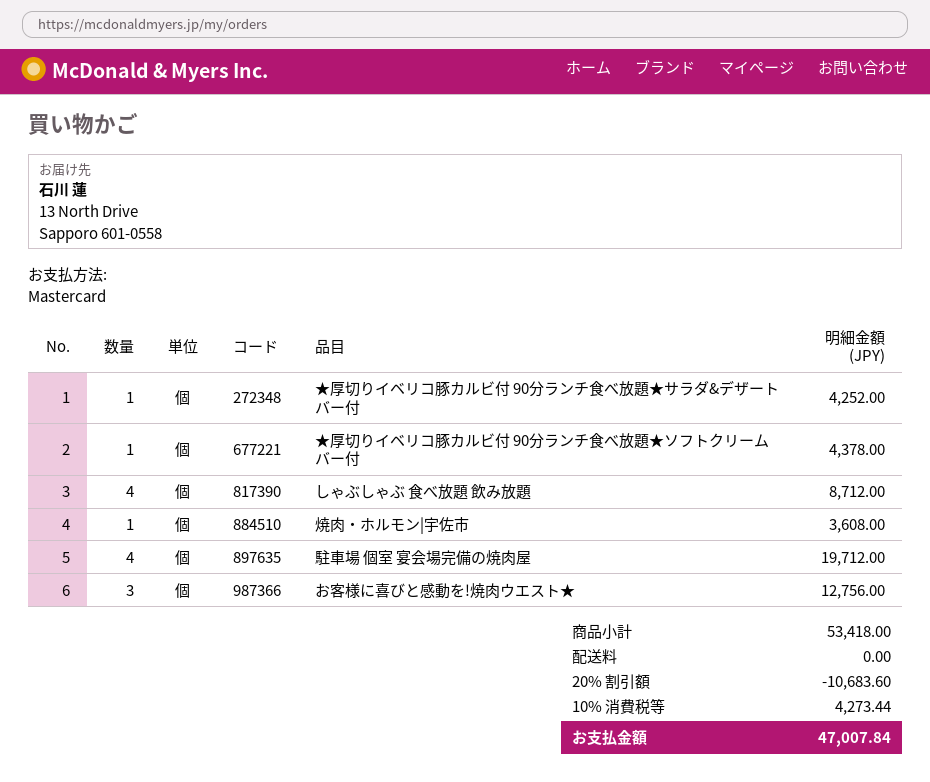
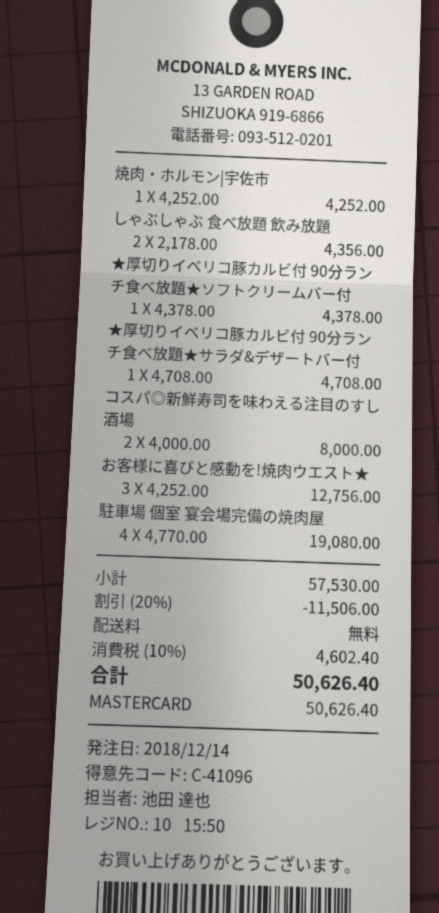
★厚切りイベリコ豚カルビ付 90分ランチ食べ放題★サラダ&デザートバー付: 1 for 4252.00 -> 1 for 4708.00
しゃぶしゃぶ 食べ放題 飲み放題: 4 for 8712.00 -> 2 for 4356.00
焼肉・ホルモン|宇佐市: 1 for 3608.00 -> 1 for 4252.00
駐車場 個室 宴会場完備の焼肉屋: 4 for 19712.00 -> 4 for 19080.00
コスパ◎新鮮寿司を味わえる注目のすし酒場: none -> 2 for 8000.00
subtotal: 53418.00 -> 57530.00
discount: 20% = 10683.60 -> 20% = 11506.00
tax: 10% = 4273.44 -> 10% = 4602.40
total: 47007.84 -> 50626.40

